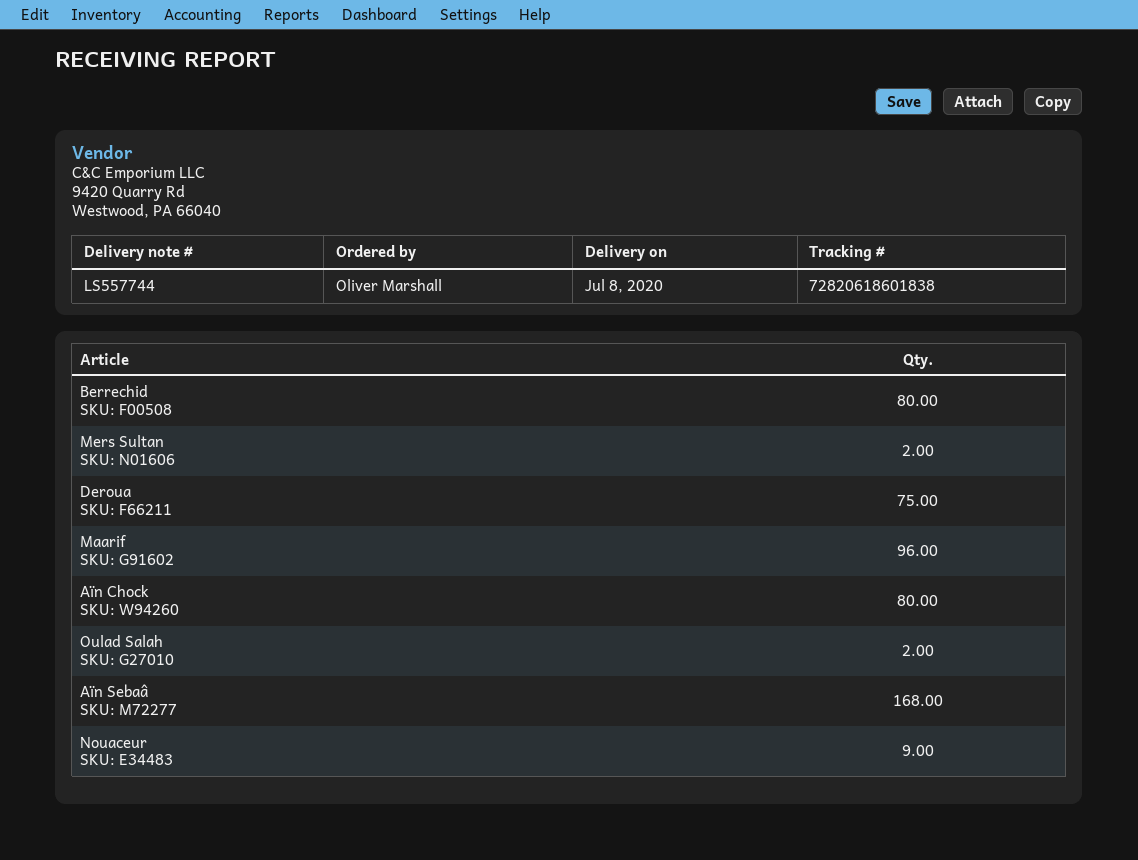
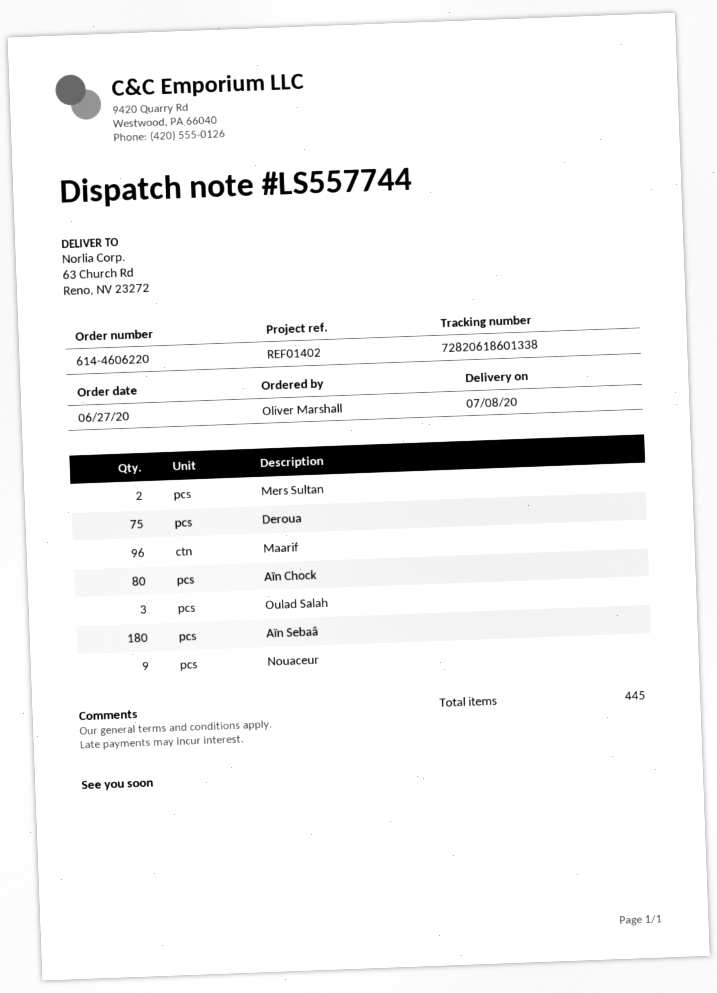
tracking number: 72820618601838 -> 72820618601338
Berrechid: 80 -> none
Oulad Salah: 2 -> 3
Aïn Sebaâ: 168 -> 180

